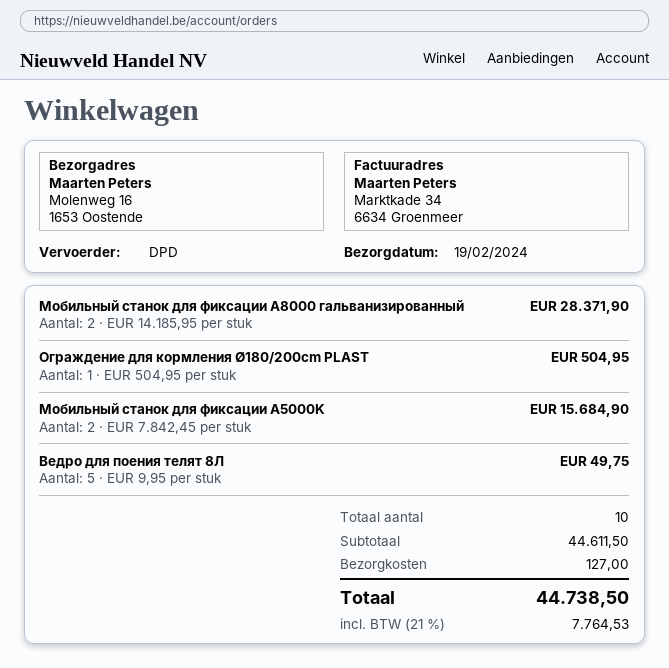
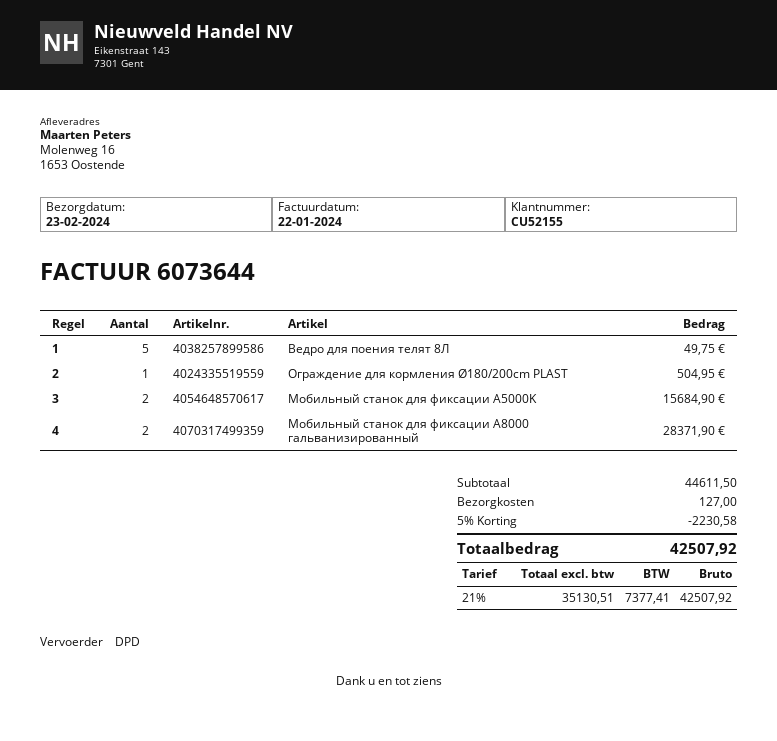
delivery date: 2024-02-19 -> 2024-02-23
discount: none -> 5% = 2230.58
tax: 21% = 7764.53 -> 21% = 7377.41
total: 44738.50 -> 42507.92

